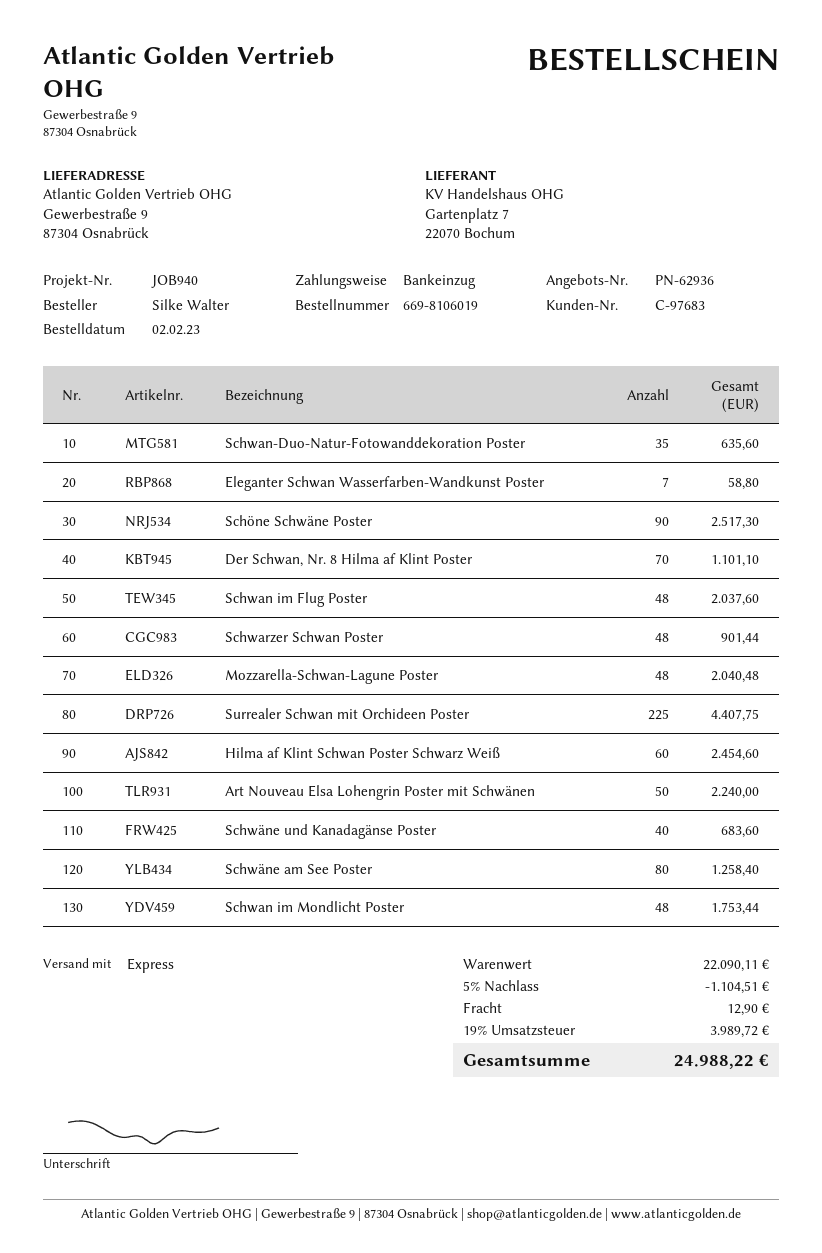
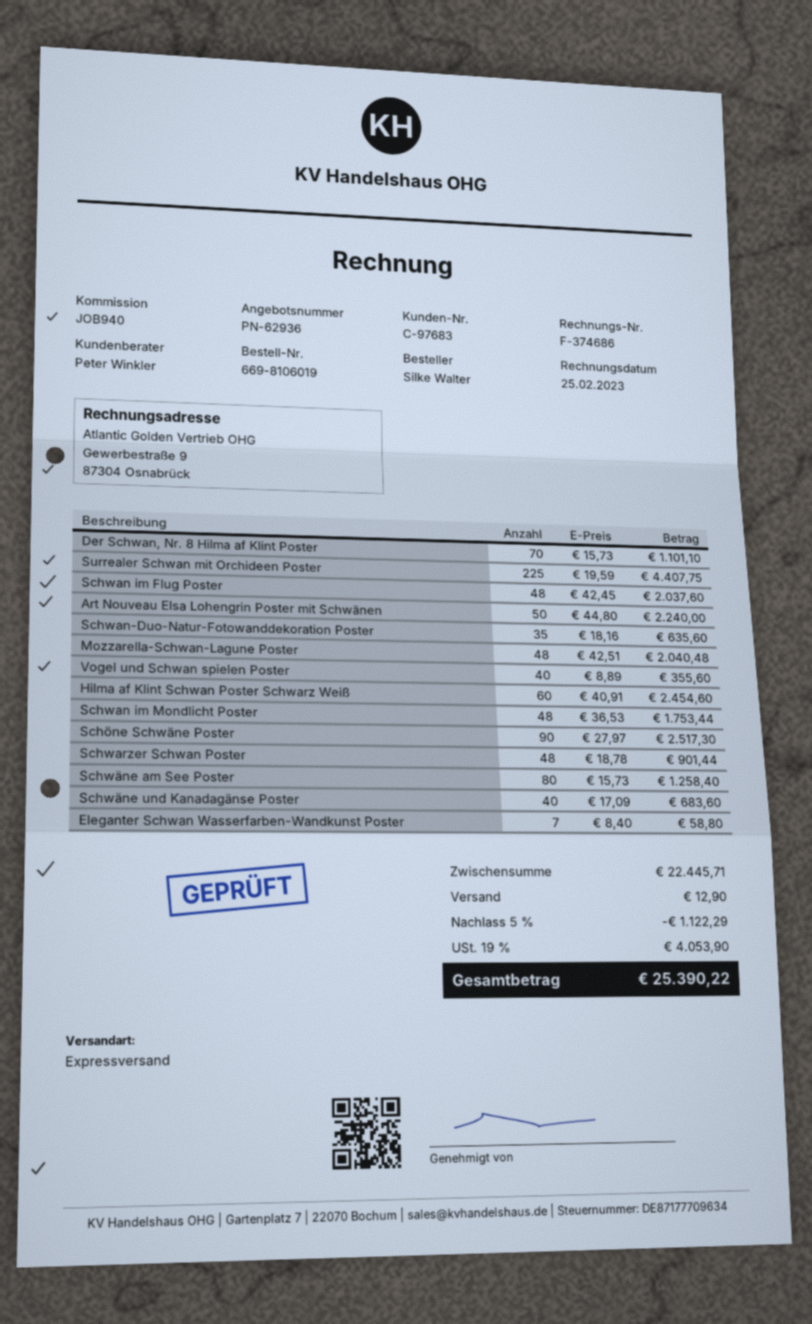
Vogel und Schwan spielen Poster: none -> 40 for 355.60
subtotal: 22090.11 -> 22445.71
discount: 5% = 1104.51 -> 5% = 1122.29
tax: 19% = 3989.72 -> 19% = 4053.90
total: 24988.22 -> 25390.22

